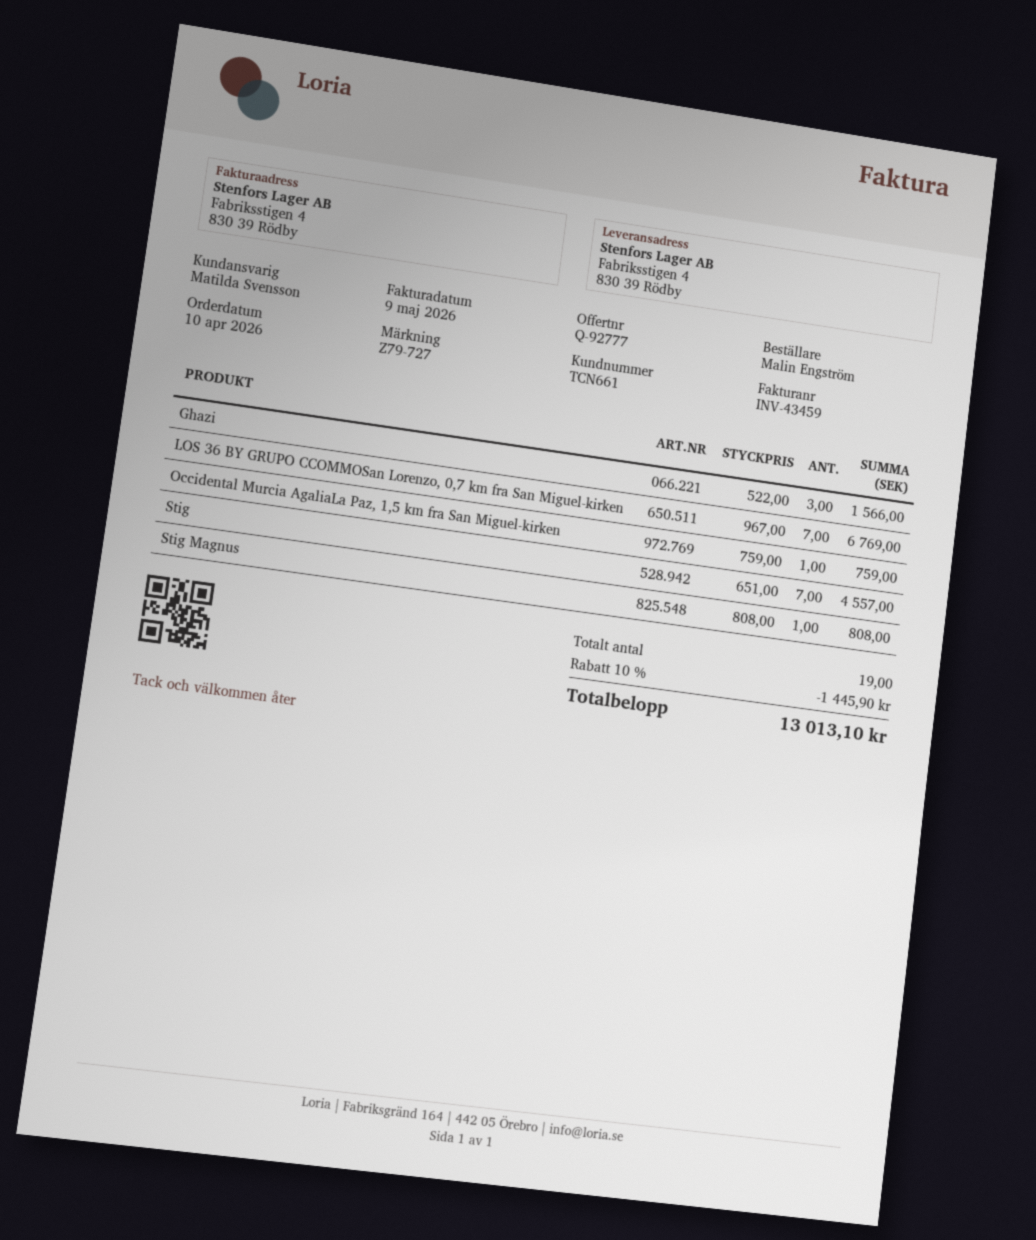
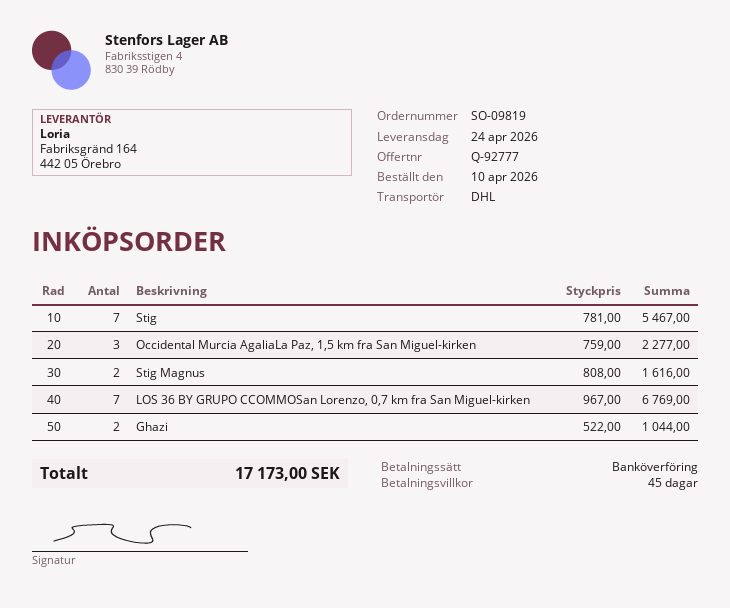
Ghazi: 3 x 522.00 = 1566.00 -> 2 x 522.00 = 1044.00
Occidental Murcia AgaliaLa Paz, 1,5 km fra San Miguel-kirken: 1 x 759.00 = 759.00 -> 3 x 759.00 = 2277.00
Stig: 7 x 651.00 = 4557.00 -> 7 x 781.00 = 5467.00
Stig Magnus: 1 x 808.00 = 808.00 -> 2 x 808.00 = 1616.00
discount: 10% = 1445.90 -> none
total: 13013.10 -> 17173.00

